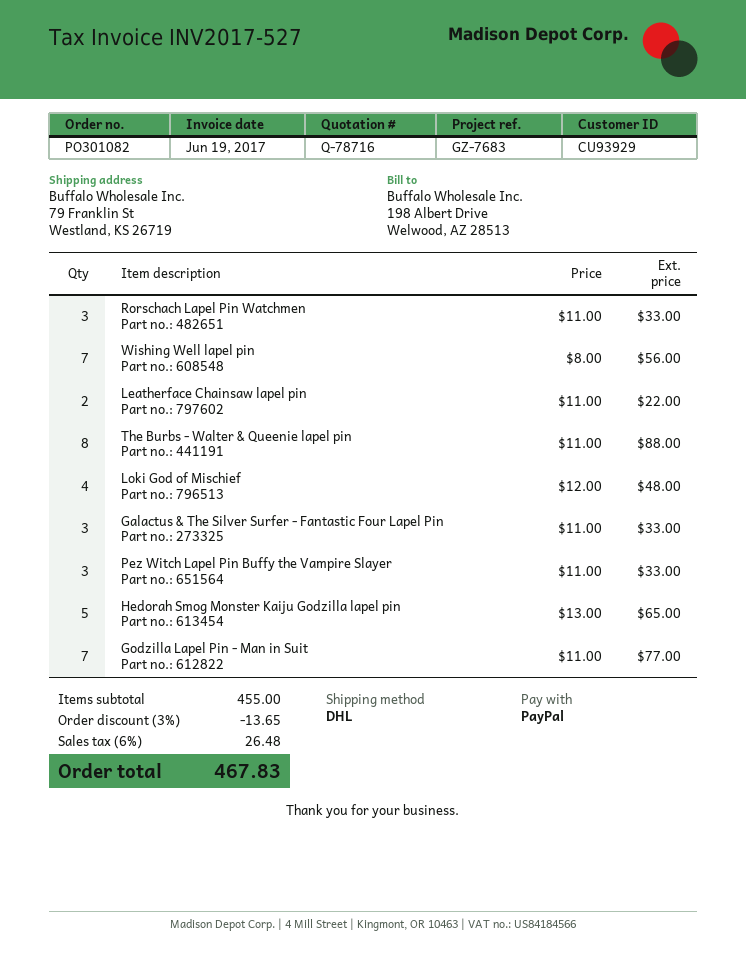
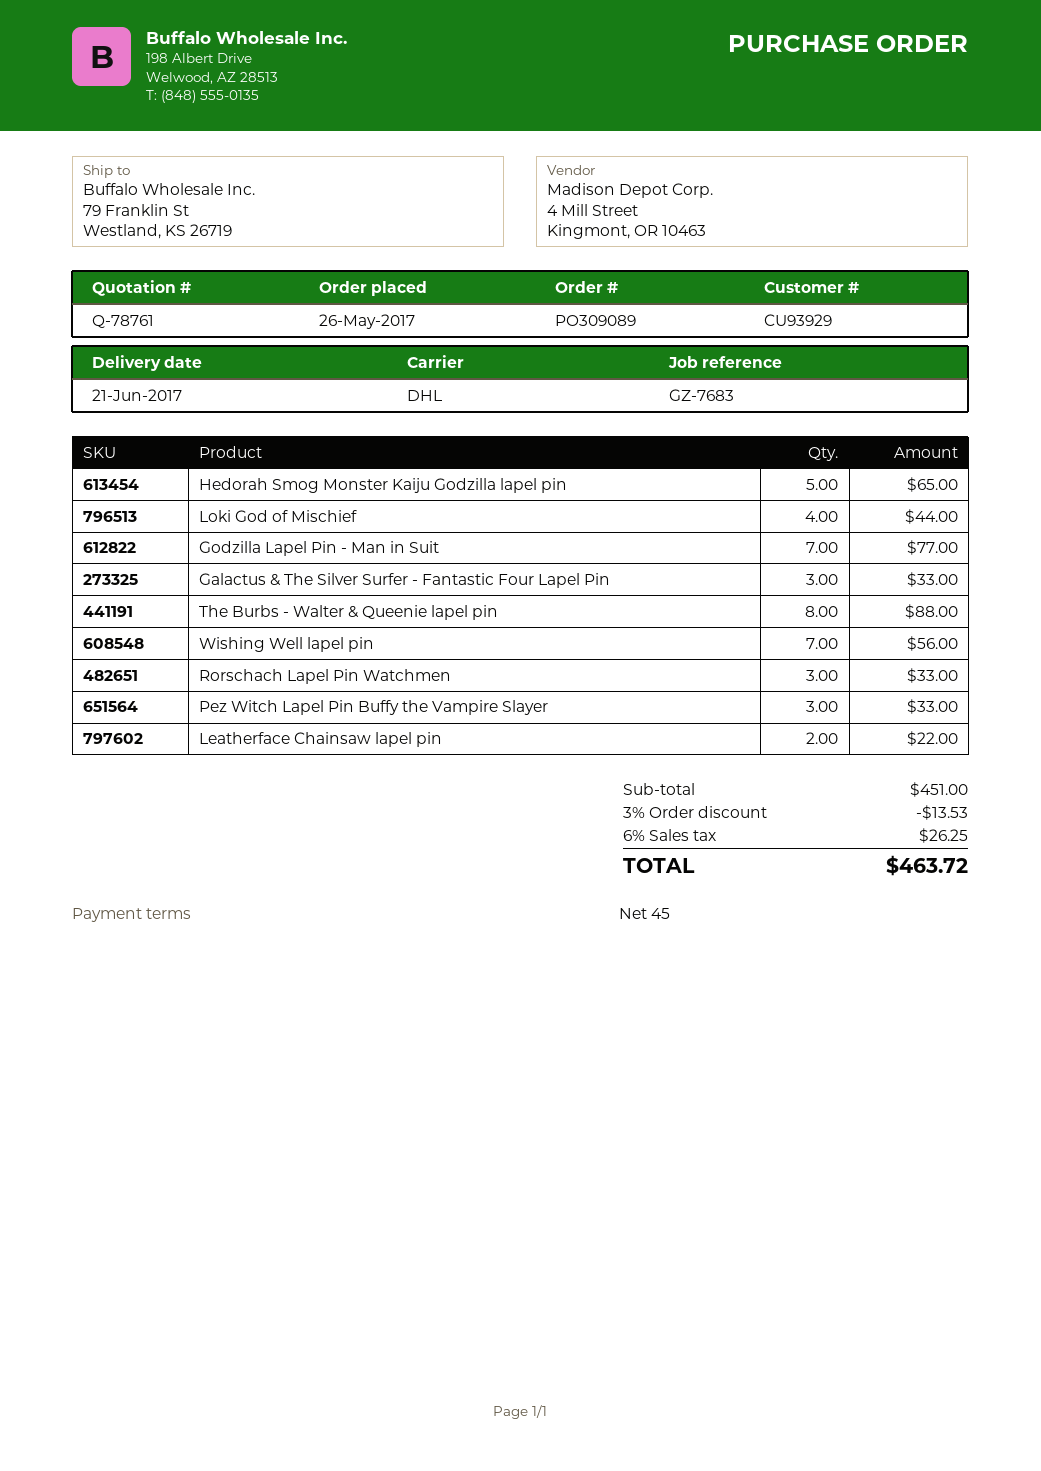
quote number: Q-78716 -> Q-78761
order number: PO301082 -> PO309089
Loki God of Mischief: 4 for 48.00 -> 4 for 44.00
subtotal: 455.00 -> 451.00
discount: 3% = 13.65 -> 3% = 13.53
tax: 6% = 26.48 -> 6% = 26.25
total: 467.83 -> 463.72

